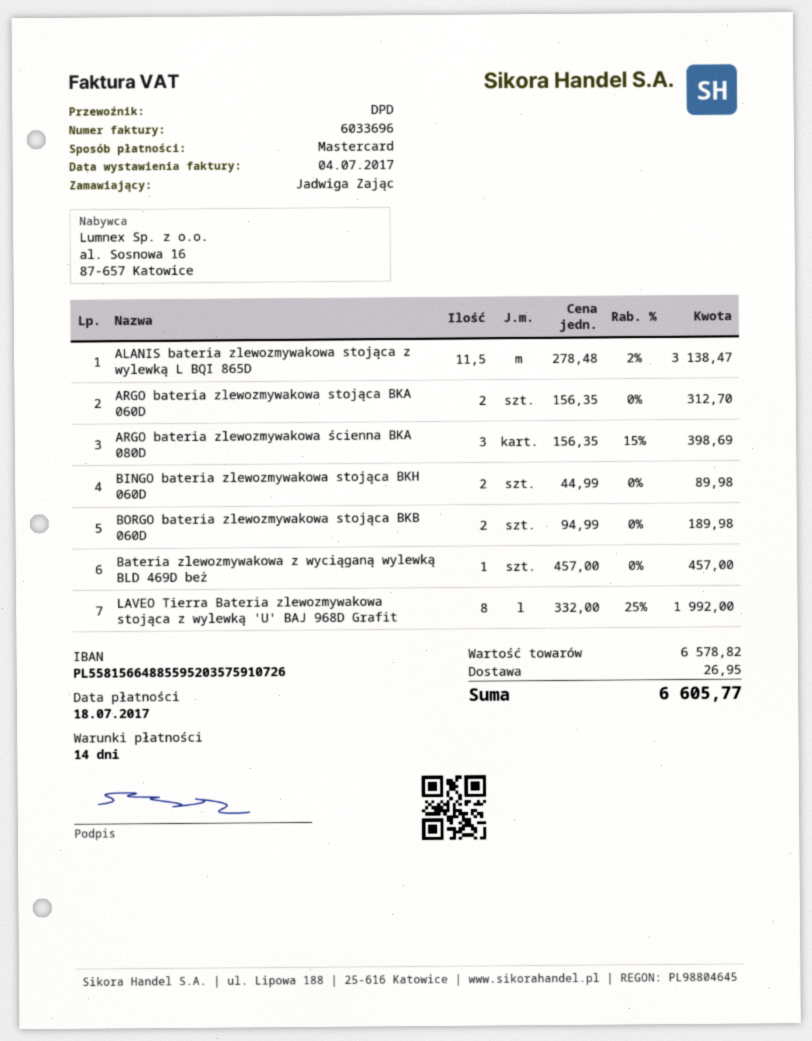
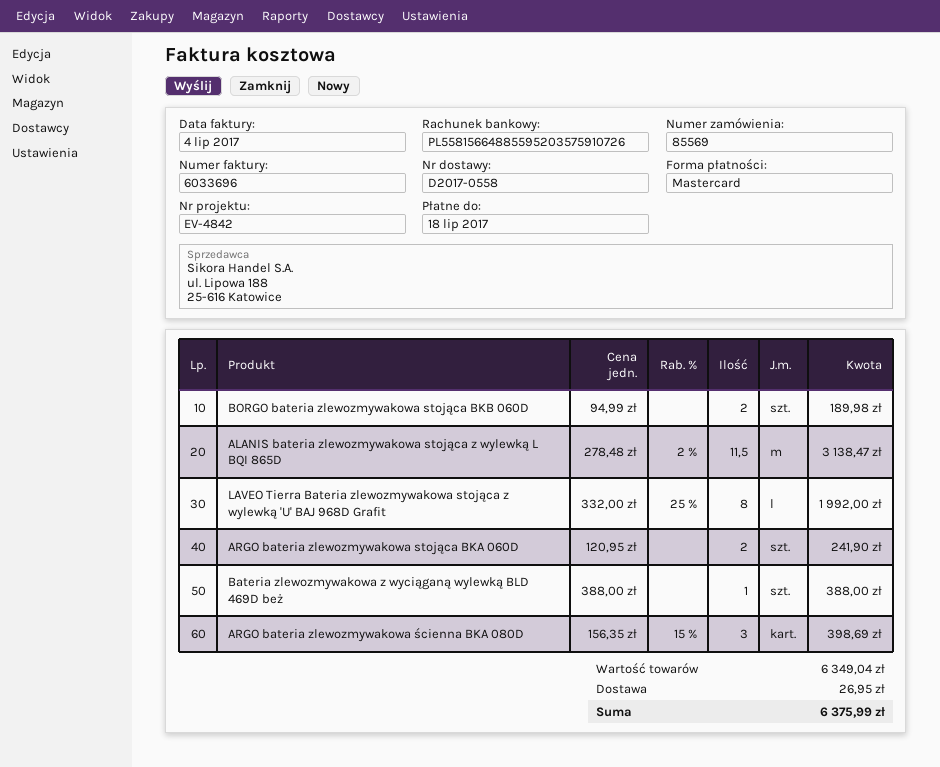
ARGO bateria zlewozmywakowa stojąca BKA 060D: 2 x 156.35 = 312.70 -> 2 x 120.95 = 241.90
BINGO bateria zlewozmywakowa stojąca BKH 060D: 2 x 44.99 = 89.98 -> none
Bateria zlewozmywakowa z wyciąganą wylewką BLD 469D beż: 1 x 457.00 = 457.00 -> 1 x 388.00 = 388.00
subtotal: 6578.82 -> 6349.04
total: 6605.77 -> 6375.99

